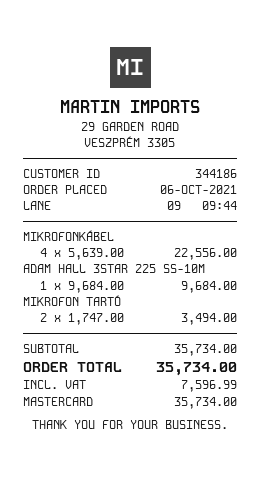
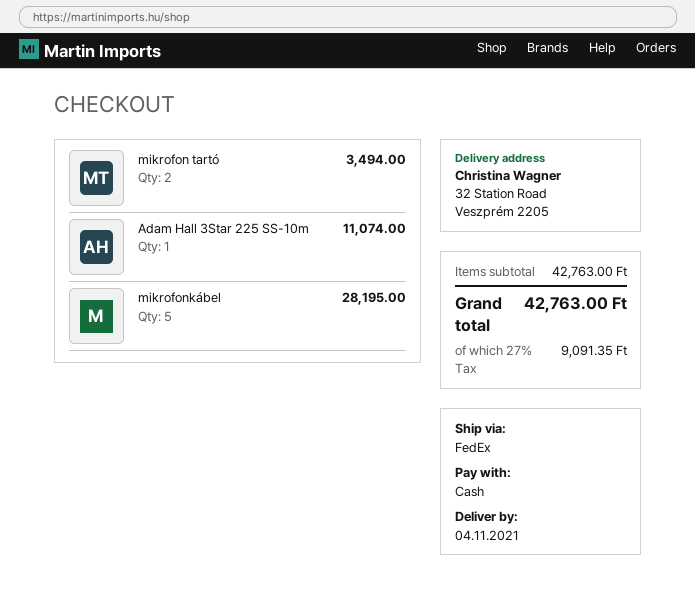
payment method: Mastercard -> cash
MIKROFONKÁBEL: 4 for 22556.00 -> 5 for 28195.00
ADAM HALL 3STAR 225 SS-10M: 1 for 9684.00 -> 1 for 11074.00
subtotal: 35734.00 -> 42763.00
tax: 7596.99 -> 9091.35
total: 35734.00 -> 42763.00

